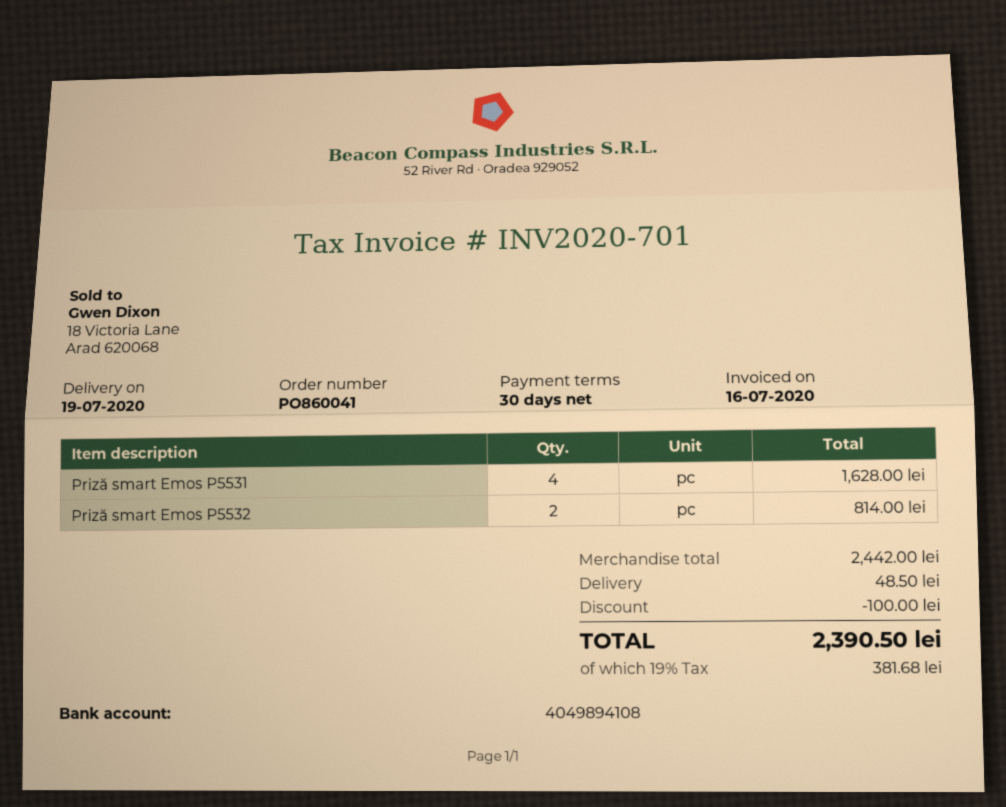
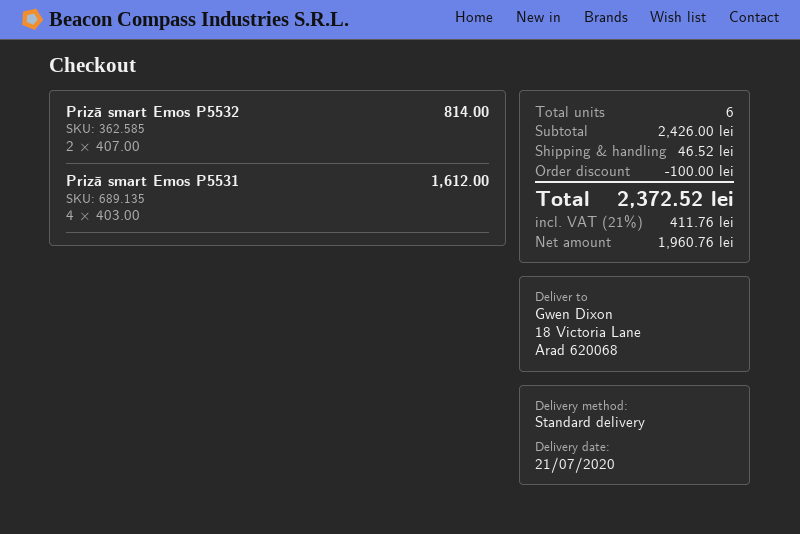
delivery date: 2020-07-19 -> 2020-07-21
Priză smart Emos P5531: 4 for 1628.00 -> 4 for 1612.00
subtotal: 2442.00 -> 2426.00
shipping: 48.50 -> 46.52
tax: 19% = 381.68 -> 21% = 411.76
total: 2390.50 -> 2372.52

